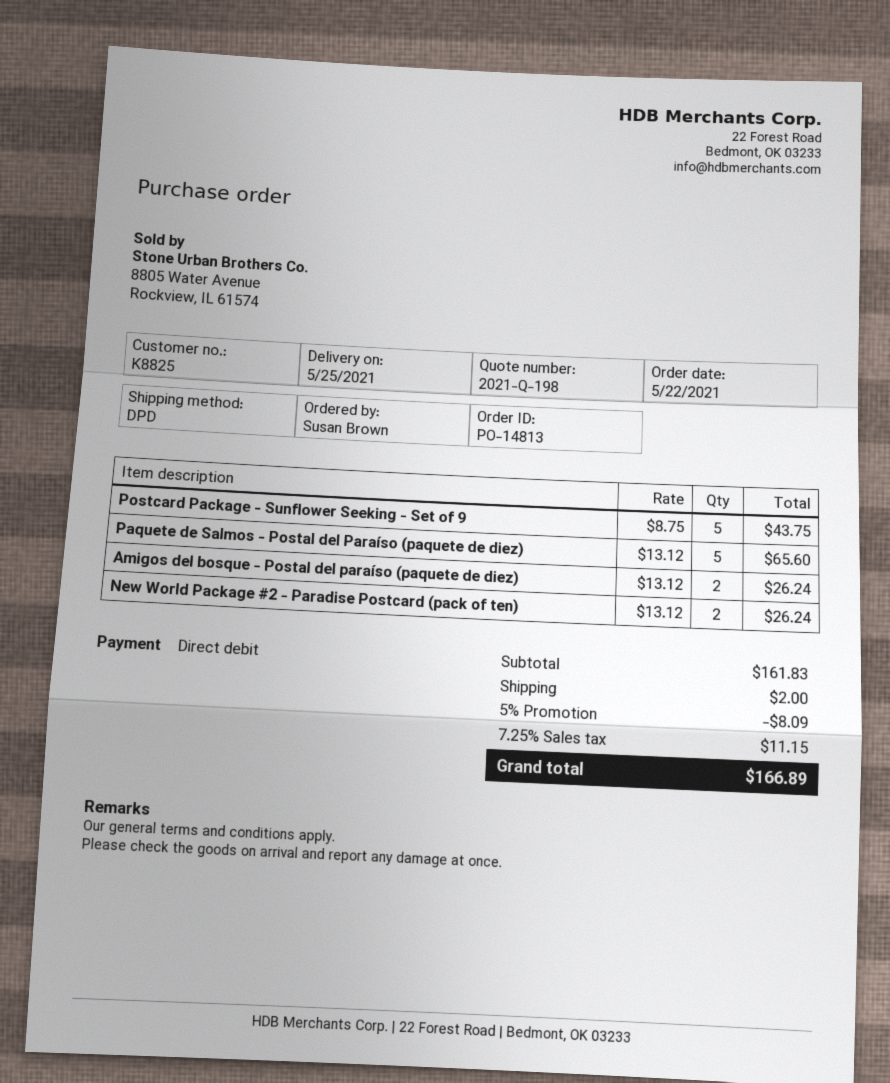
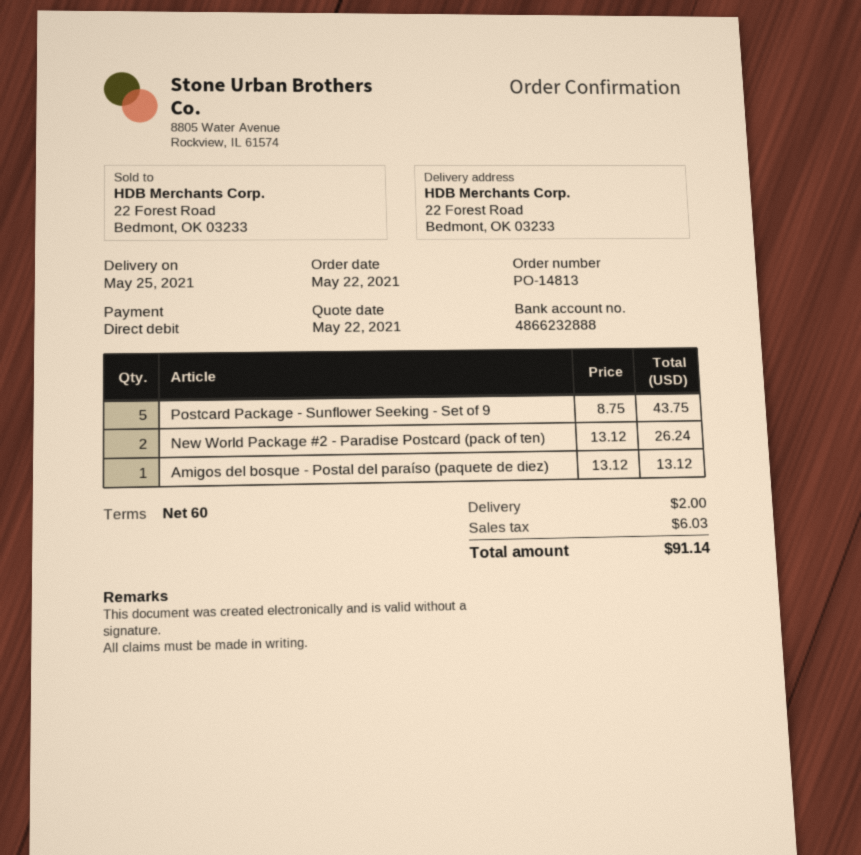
Paquete de Salmos - Postal del Paraíso (paquete de diez): 5 x 13.12 = 65.60 -> none
Amigos del bosque - Postal del paraíso (paquete de diez): 2 x 13.12 = 26.24 -> 1 x 13.12 = 13.12
discount: 5% = 8.09 -> none
tax: 11.15 -> 6.03
total: 166.89 -> 91.14

